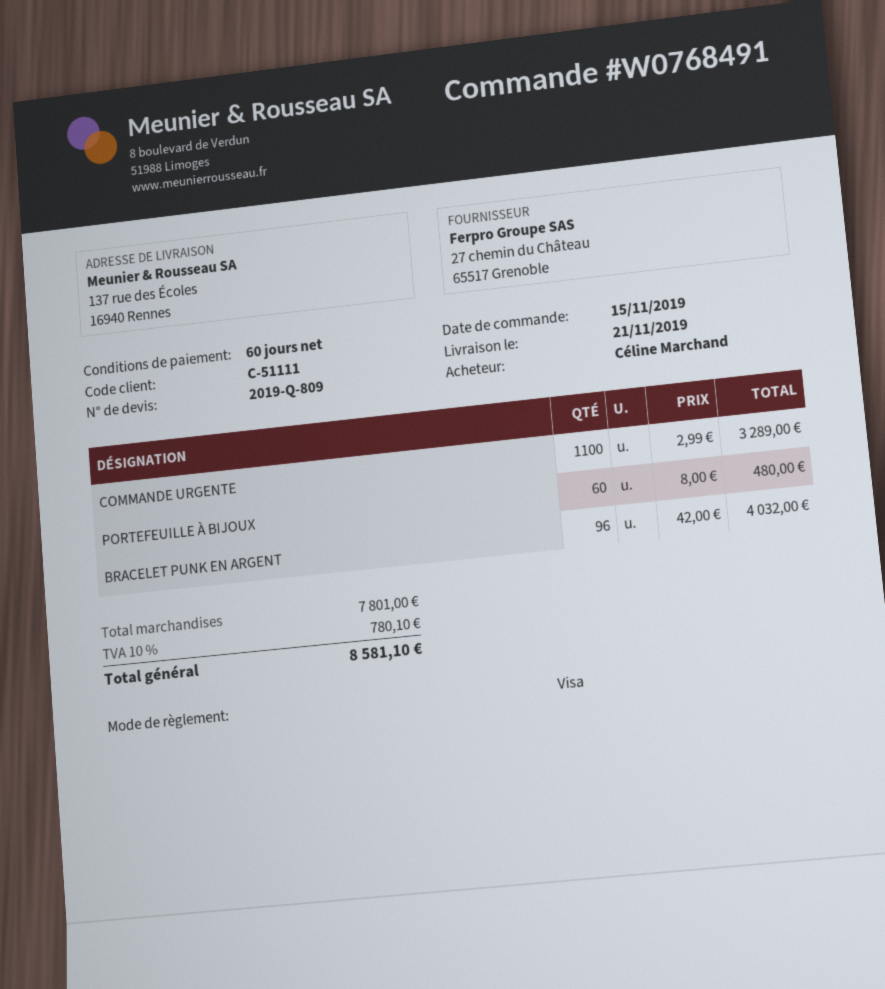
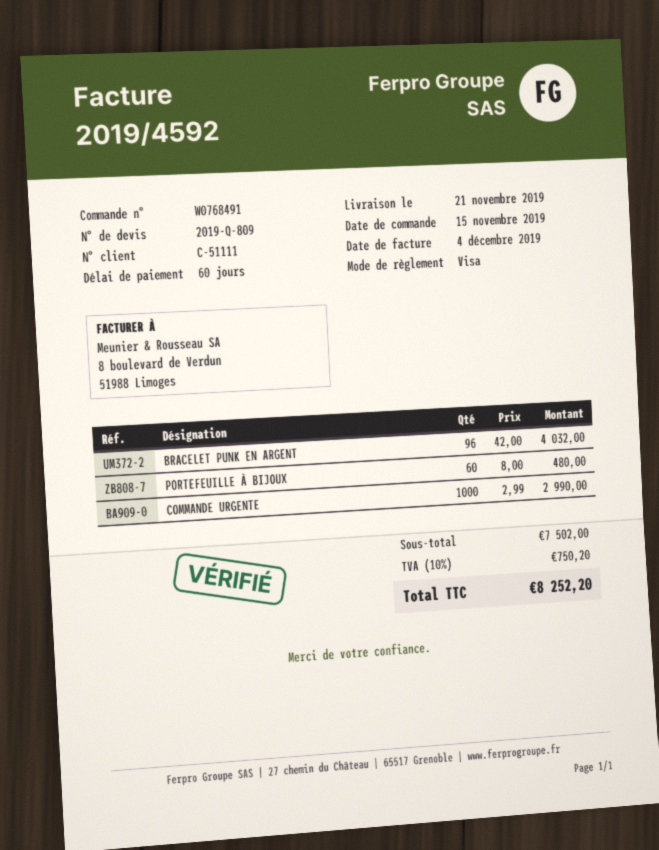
COMMANDE URGENTE: 1100 x 2.99 = 3289.00 -> 1000 x 2.99 = 2990.00
subtotal: 7801.00 -> 7502.00
tax: 10% = 780.10 -> 10% = 750.20
total: 8581.10 -> 8252.20

